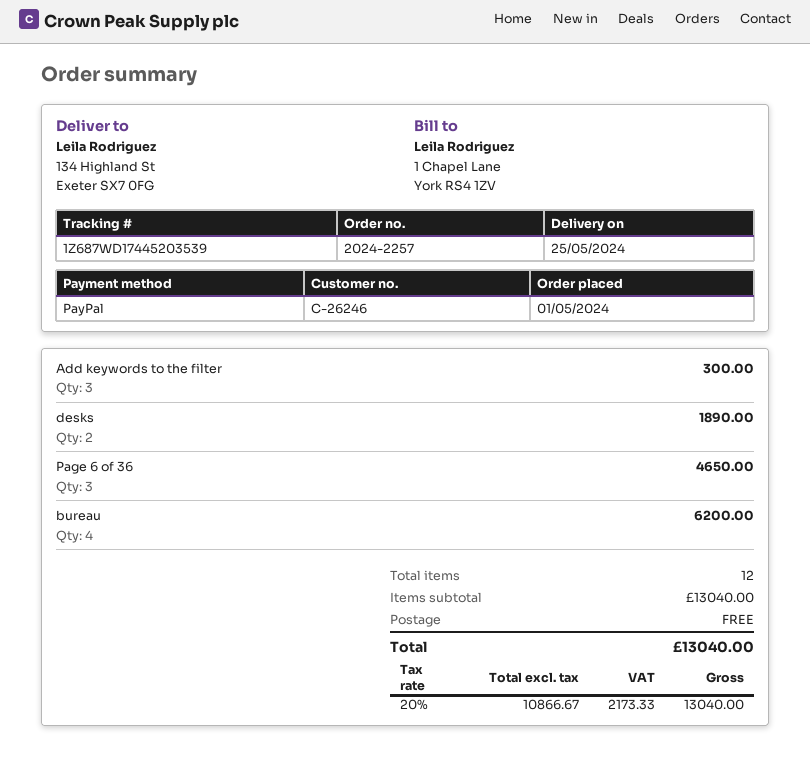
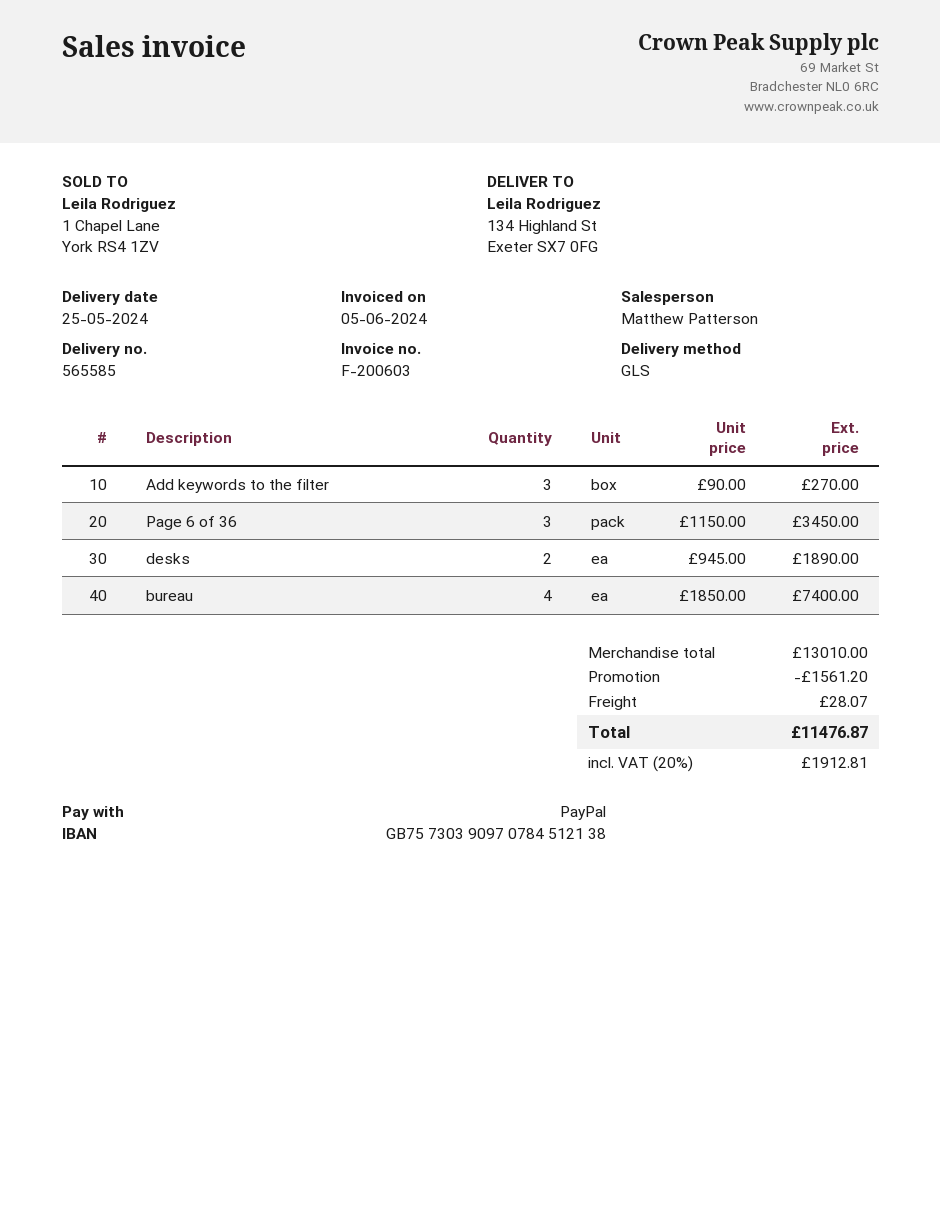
Add keywords to the filter: 3 for 300.00 -> 3 for 270.00
Page 6 of 36: 3 for 4650.00 -> 3 for 3450.00
bureau: 4 for 6200.00 -> 4 for 7400.00
subtotal: 13040.00 -> 13010.00
discount: none -> 1561.20
shipping: 0.00 -> 28.07
tax: 20% = 2173.33 -> 20% = 1912.81
total: 13040.00 -> 11476.87

